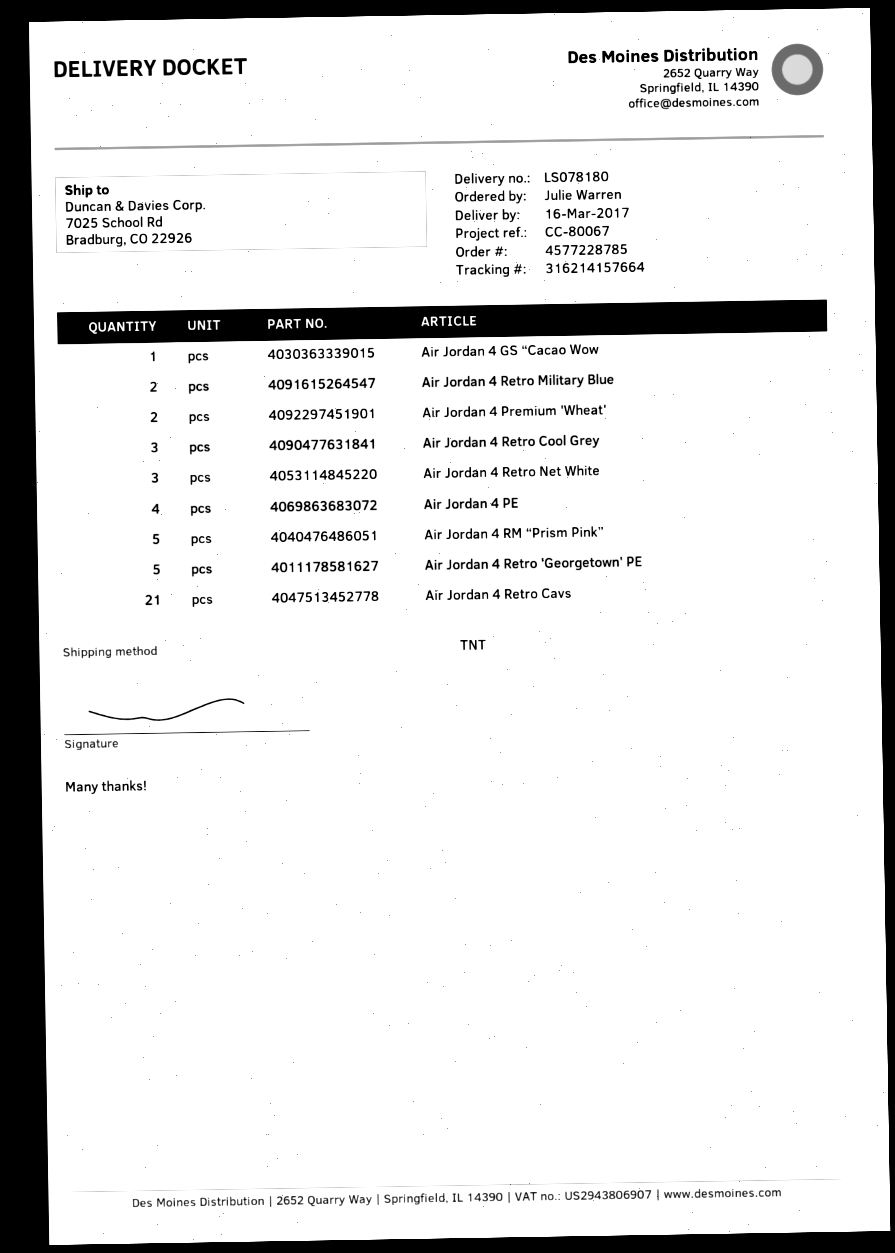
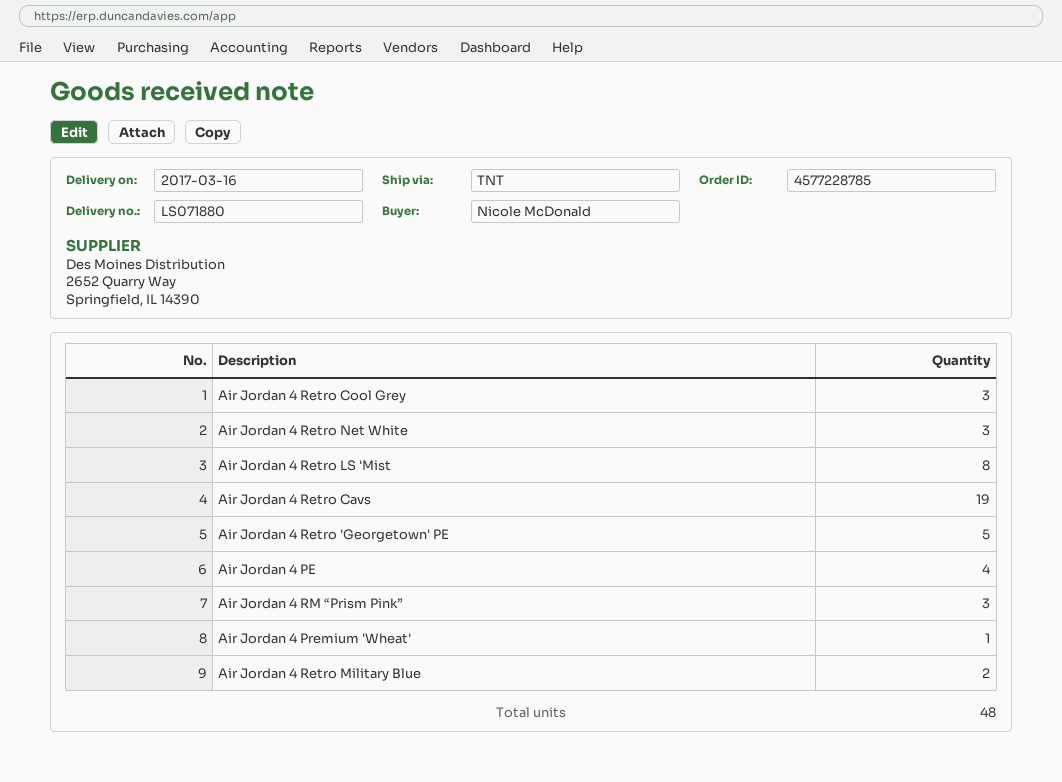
delivery note number: LS078180 -> LS071880
ordered by: Julie Warren -> Nicole McDonald
Air Jordan 4 GS “Cacao Wow: 1 -> none
Air Jordan 4 Premium 'Wheat': 2 -> 1
Air Jordan 4 RM “Prism Pink”: 5 -> 3
Air Jordan 4 Retro Cavs: 21 -> 19
Air Jordan 4 Retro LS 'Mist: none -> 8

